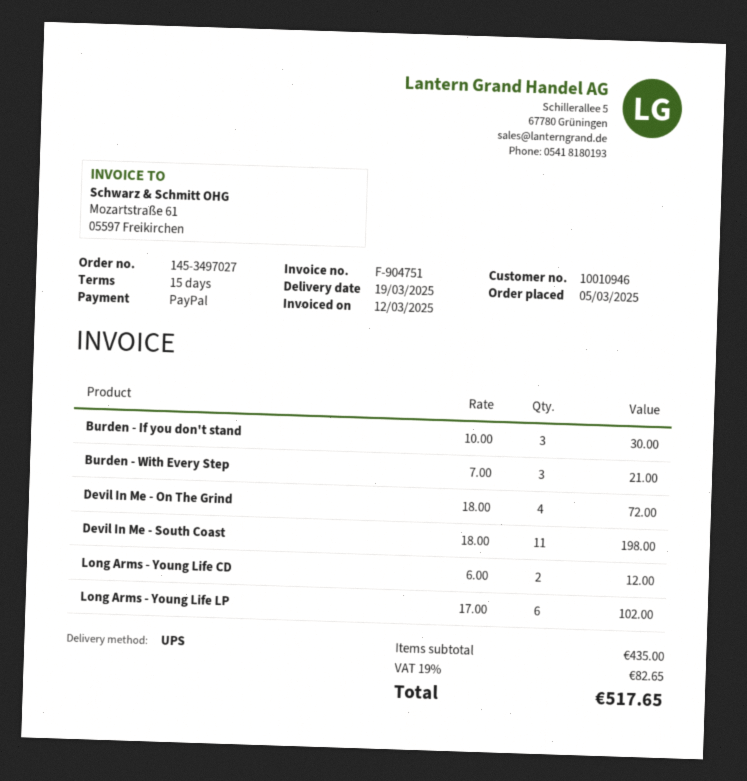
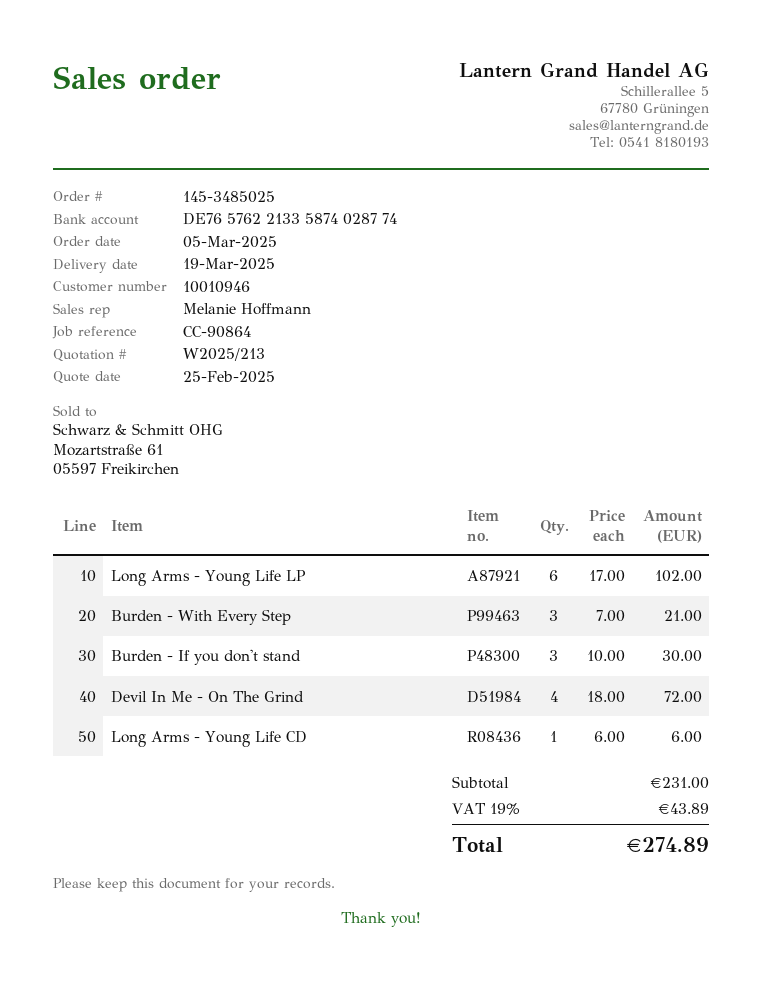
order number: 145-3497027 -> 145-3485025
Devil In Me - South Coast: 11 x 18.00 = 198.00 -> none
Long Arms - Young Life CD: 2 x 6.00 = 12.00 -> 1 x 6.00 = 6.00
subtotal: 435.00 -> 231.00
tax: 19% = 82.65 -> 19% = 43.89
total: 517.65 -> 274.89

